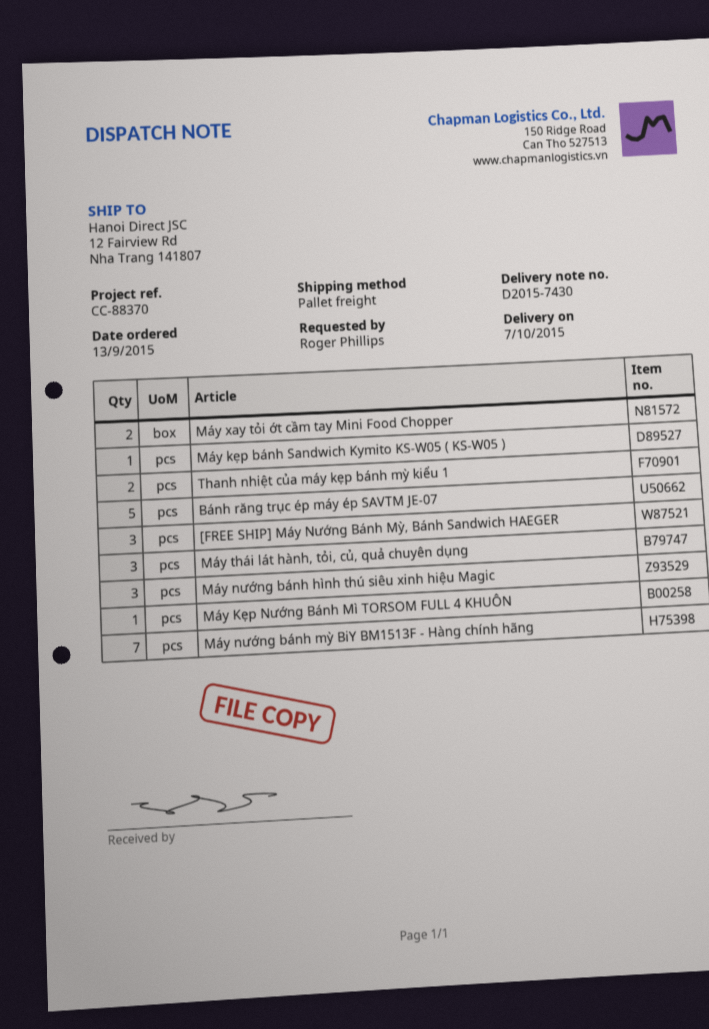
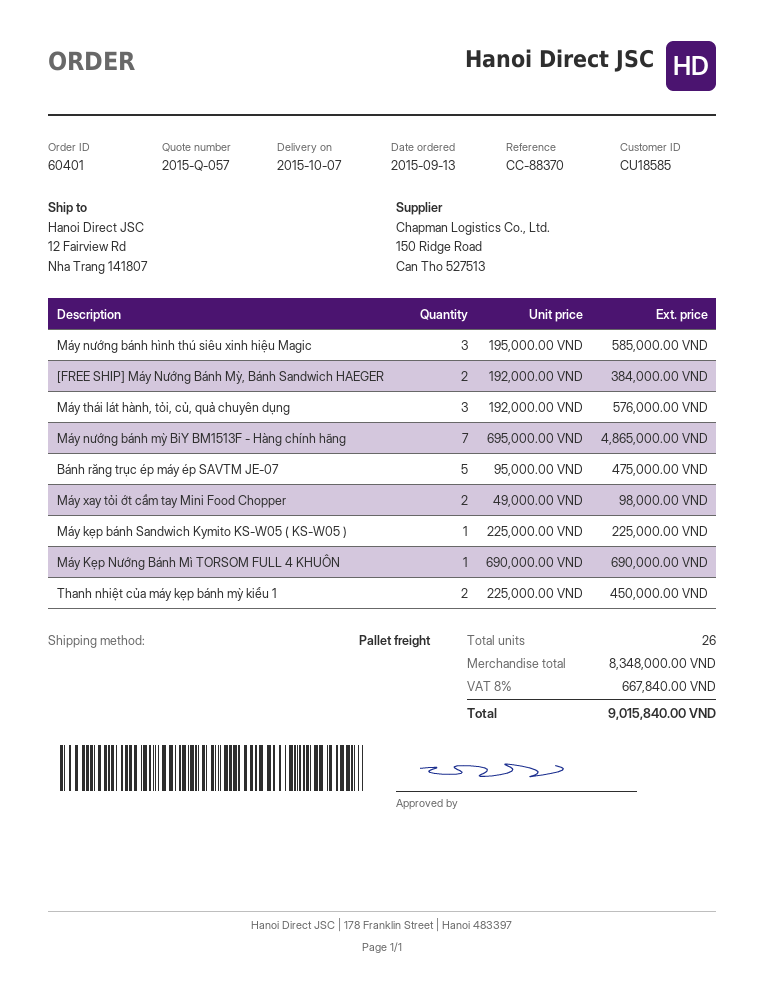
[FREE SHIP] Máy Nướng Bánh Mỳ, Bánh Sandwich HAEGER: 3 -> 2

